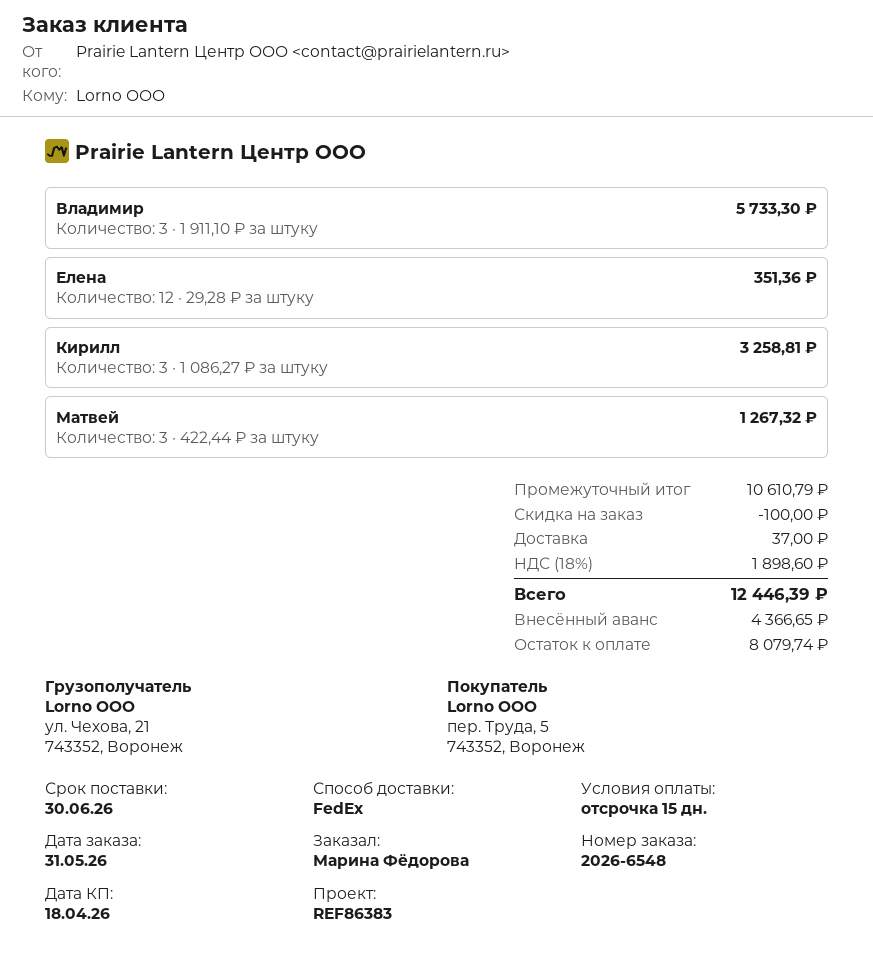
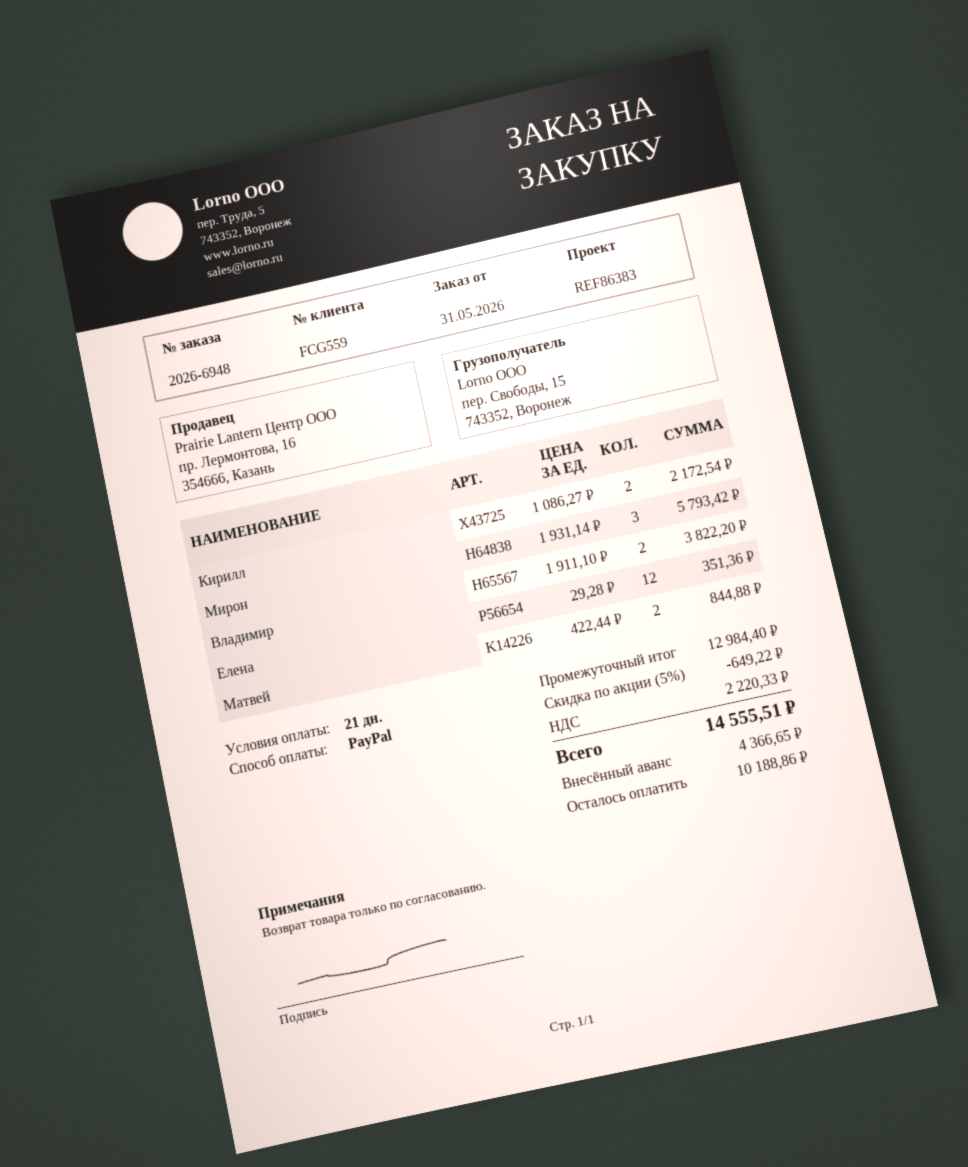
order number: 2026-6548 -> 2026-6948
payment terms: 15 days -> 21 days
ship to: ул. Чехова, 21, 743352, Воронеж -> пер. Свободы, 15, 743352, Воронеж
Владимир: 3 x 1911.10 = 5733.30 -> 2 x 1911.10 = 3822.20
Кирилл: 3 x 1086.27 = 3258.81 -> 2 x 1086.27 = 2172.54
Матвей: 3 x 422.44 = 1267.32 -> 2 x 422.44 = 844.88
Мирон: none -> 3 x 1931.14 = 5793.42
subtotal: 10610.79 -> 12984.40
discount: 100.00 -> 649.22
shipping: 37.00 -> none
tax: 1898.60 -> 2220.33
total: 12446.39 -> 14555.51
balance: 8079.74 -> 10188.86

